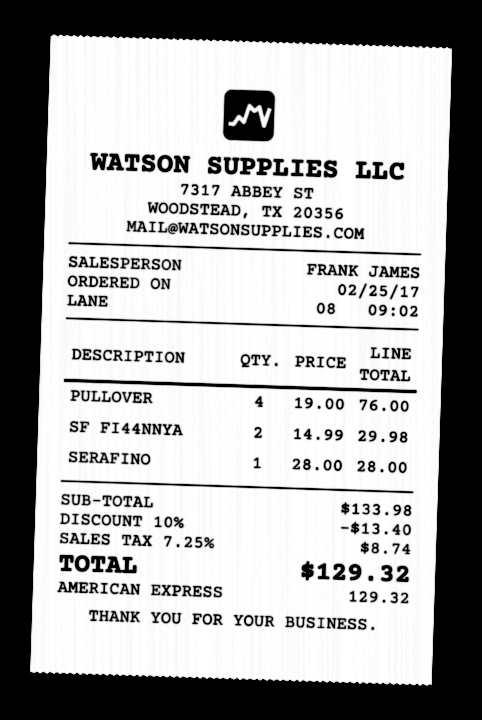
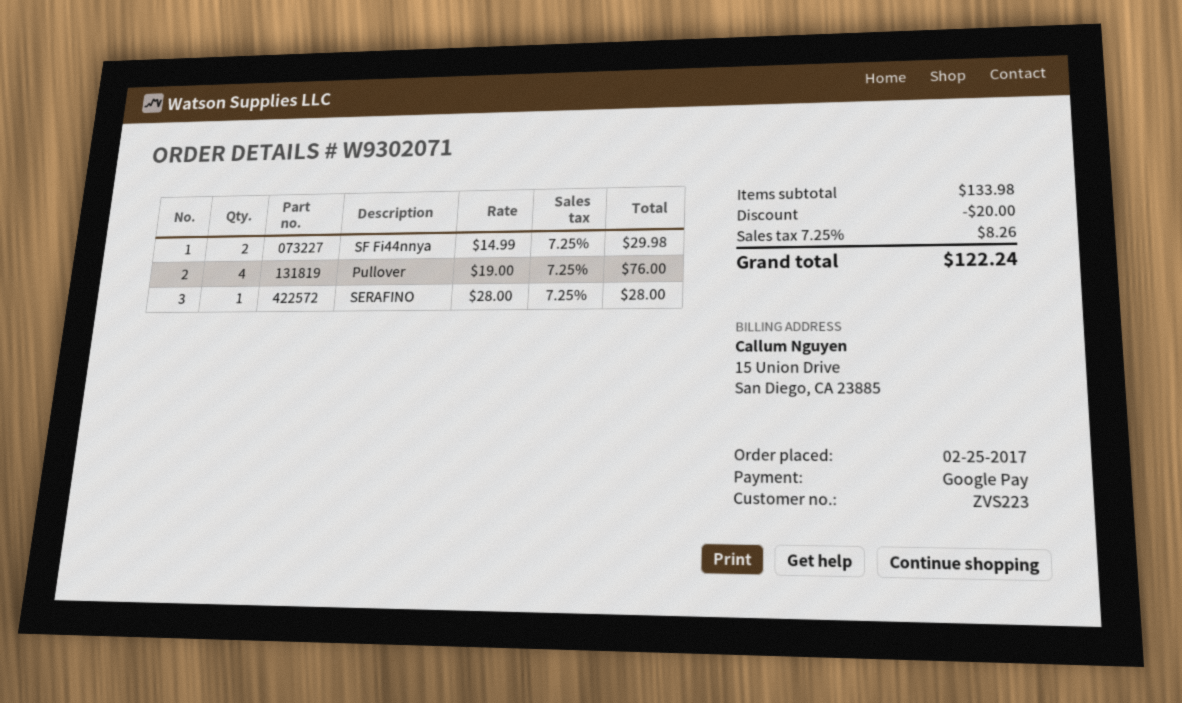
payment method: American Express -> Google Pay
discount: 13.40 -> 20.00
tax: 7.25% = 8.74 -> 7.25% = 8.26
total: 129.32 -> 122.24

